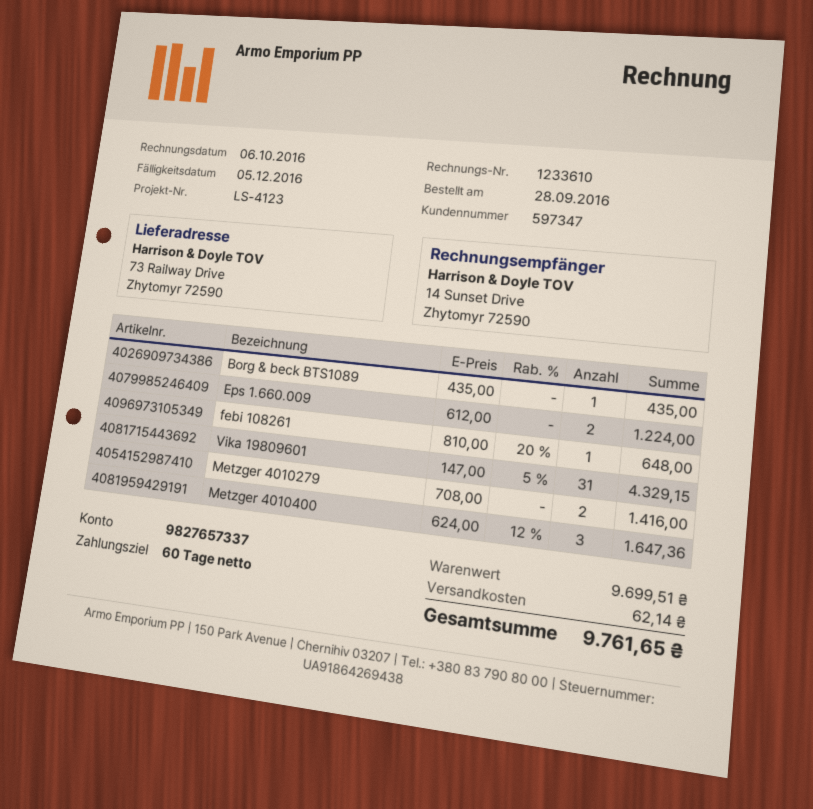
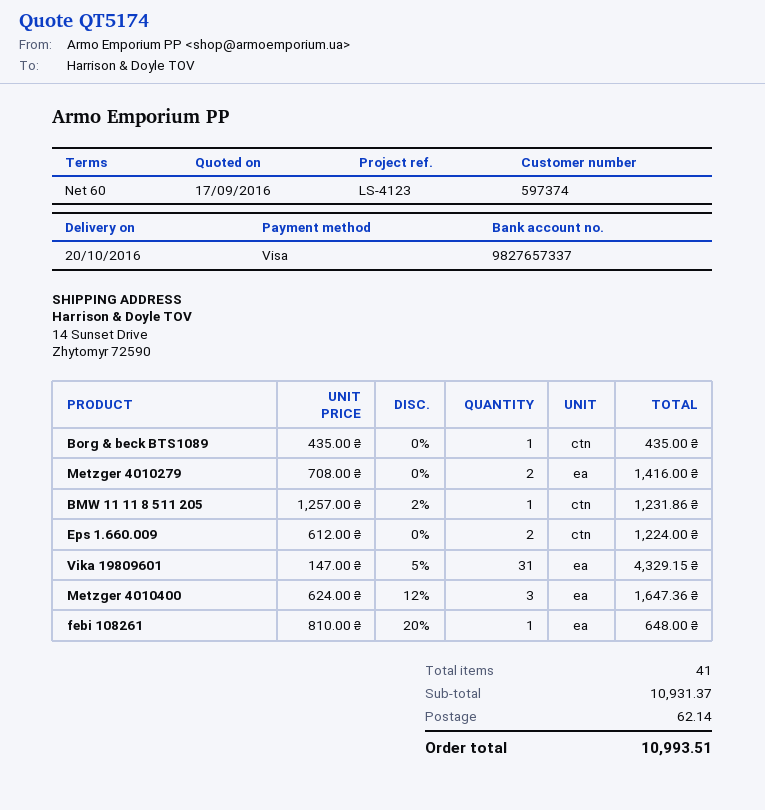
customer number: 597347 -> 597374
ship to: 73 Railway Drive, Zhytomyr 72590 -> 14 Sunset Drive, Zhytomyr 72590
BMW 11 11 8 511 205: none -> 1 x 1257.00 - 2% = 1231.86
subtotal: 9699.51 -> 10931.37
total: 9761.65 -> 10993.51

